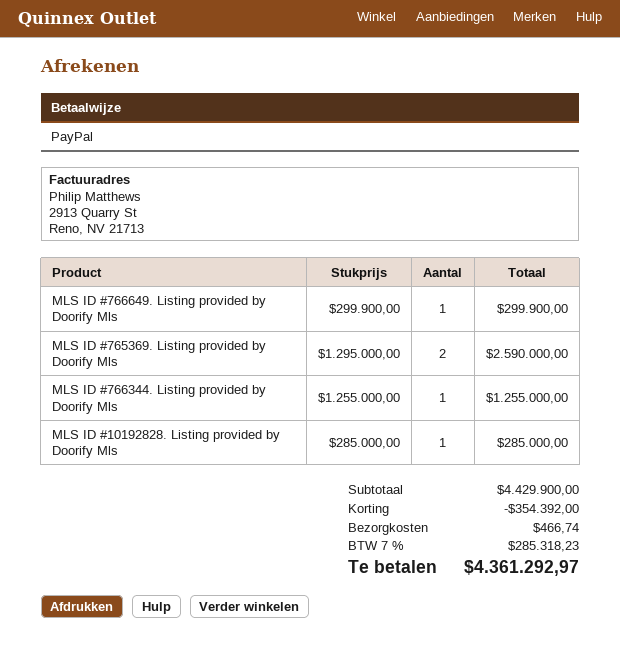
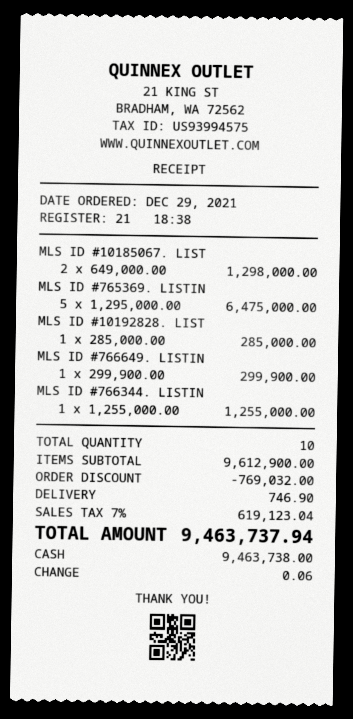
payment method: PayPal -> cash
MLS ID #765369. Listing provided by Doorify Mls: 2 x 1295000.00 = 2590000.00 -> 5 x 1295000.00 = 6475000.00
MLS ID #10185067. LIST: none -> 2 x 649000.00 = 1298000.00
subtotal: 4429900.00 -> 9612900.00
discount: 354392.00 -> 769032.00
shipping: 466.74 -> 746.90
tax: 7% = 285318.23 -> 7% = 619123.04
total: 4361292.97 -> 9463737.94

